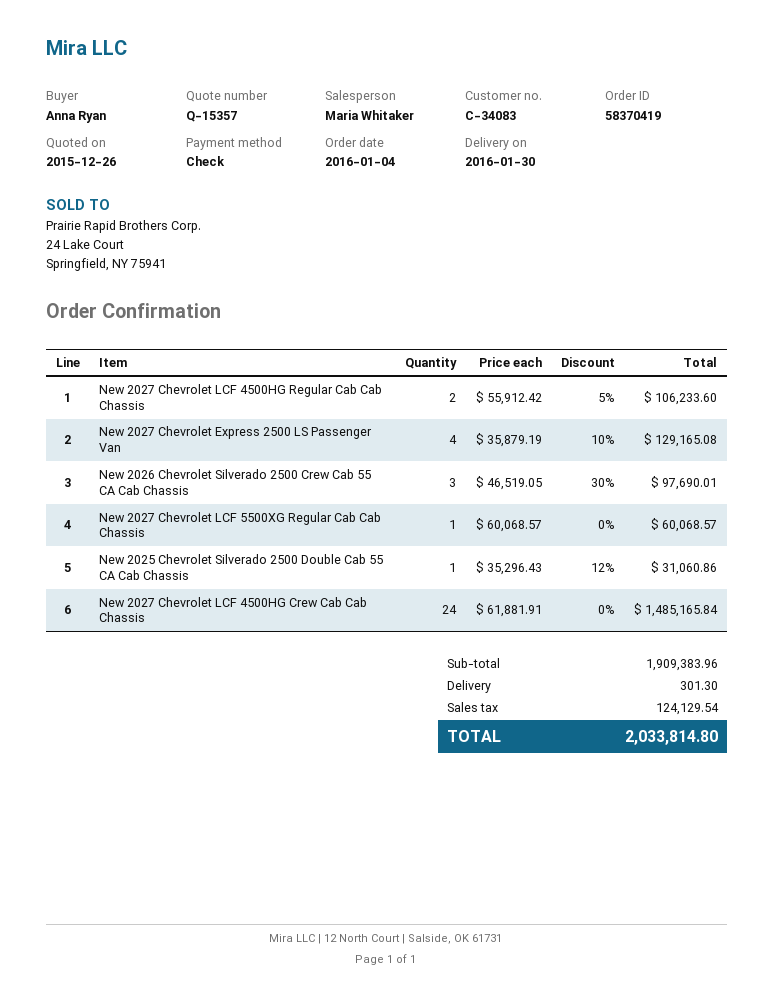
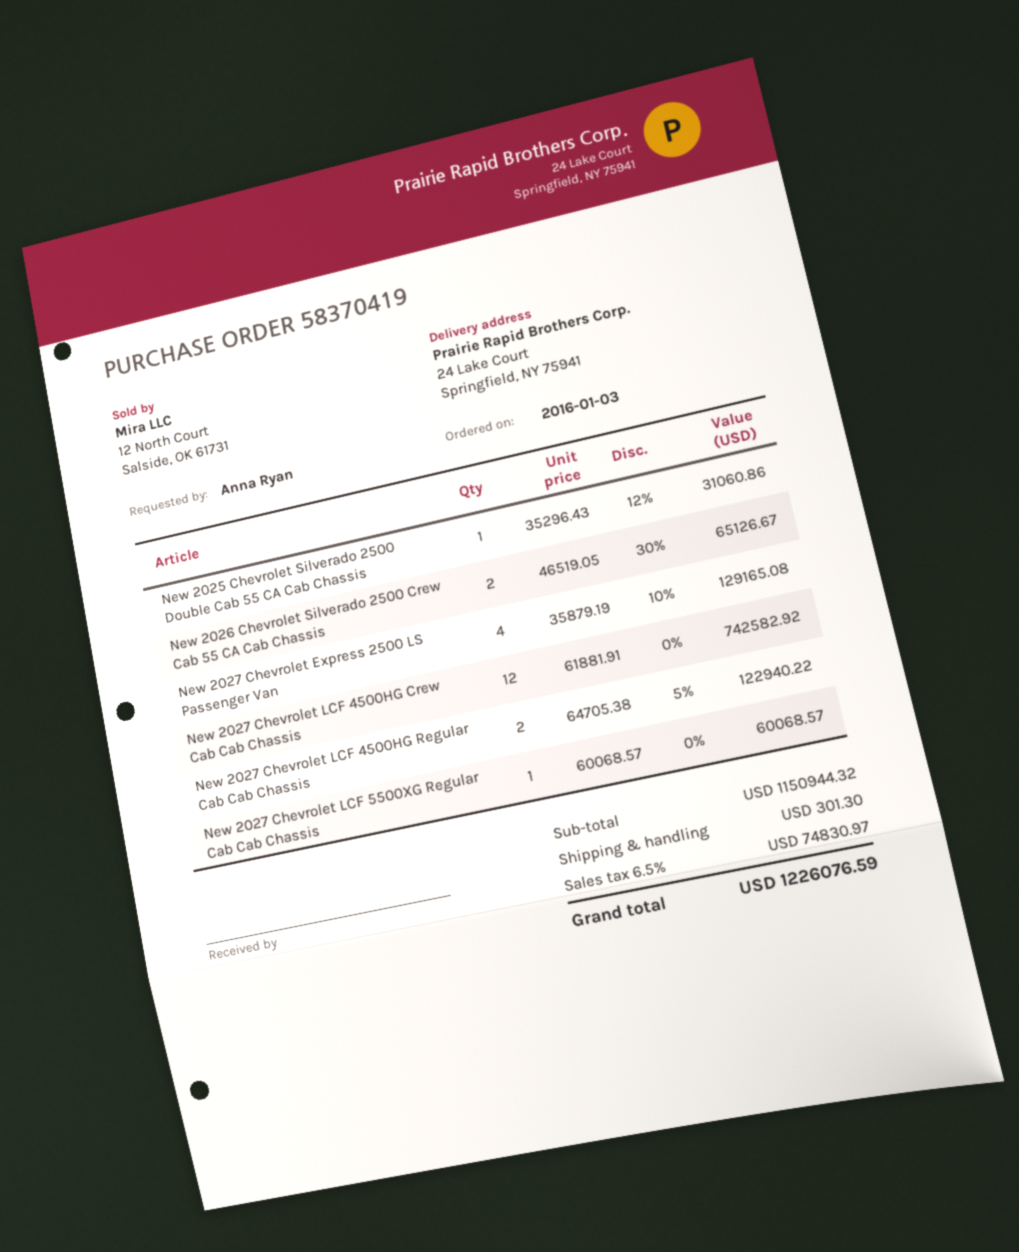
order date: 2016-01-04 -> 2016-01-03
New 2027 Chevrolet LCF 4500HG Regular Cab Cab Chassis: 2 x 55912.42 - 5% = 106233.60 -> 2 x 64705.38 - 5% = 122940.22
New 2026 Chevrolet Silverado 2500 Crew Cab 55 CA Cab Chassis: 3 x 46519.05 - 30% = 97690.01 -> 2 x 46519.05 - 30% = 65126.67
New 2027 Chevrolet LCF 4500HG Crew Cab Cab Chassis: 24 x 61881.91 = 1485165.84 -> 12 x 61881.91 = 742582.92
subtotal: 1909383.96 -> 1150944.32
tax: 124129.54 -> 74830.97
total: 2033814.80 -> 1226076.59

